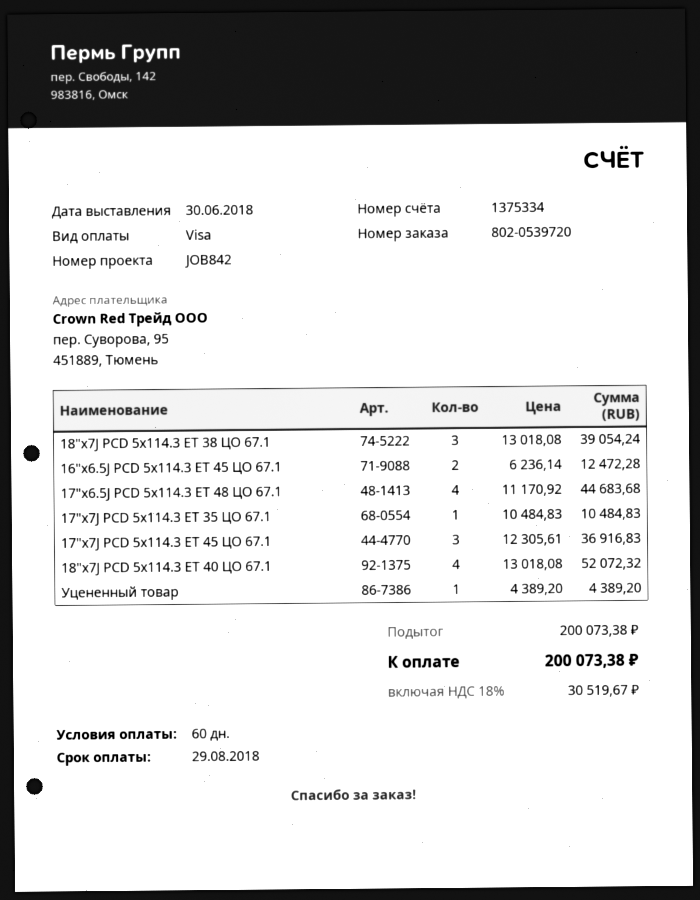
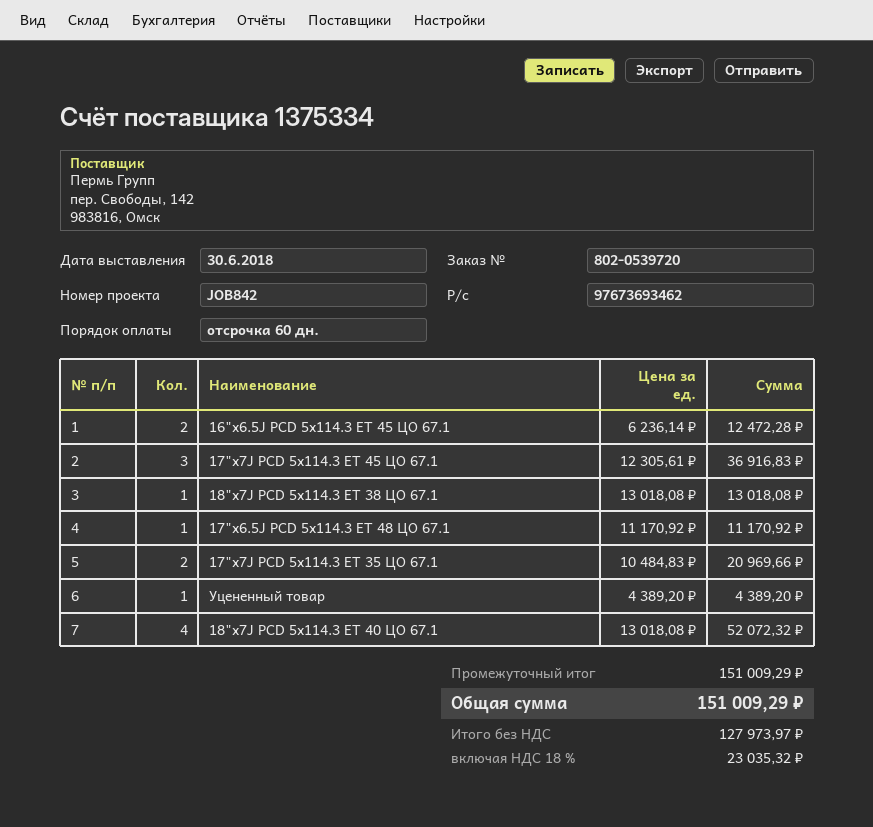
18"x7J PCD 5x114.3 ЕТ 38 ЦО 67.1: 3 x 13018.08 = 39054.24 -> 1 x 13018.08 = 13018.08
17"x6.5J PCD 5x114.3 ЕТ 48 ЦО 67.1: 4 x 11170.92 = 44683.68 -> 1 x 11170.92 = 11170.92
17"x7J PCD 5x114.3 ЕТ 35 ЦО 67.1: 1 x 10484.83 = 10484.83 -> 2 x 10484.83 = 20969.66
subtotal: 200073.38 -> 151009.29
tax: 18% = 30519.67 -> 18% = 23035.32
total: 200073.38 -> 151009.29

